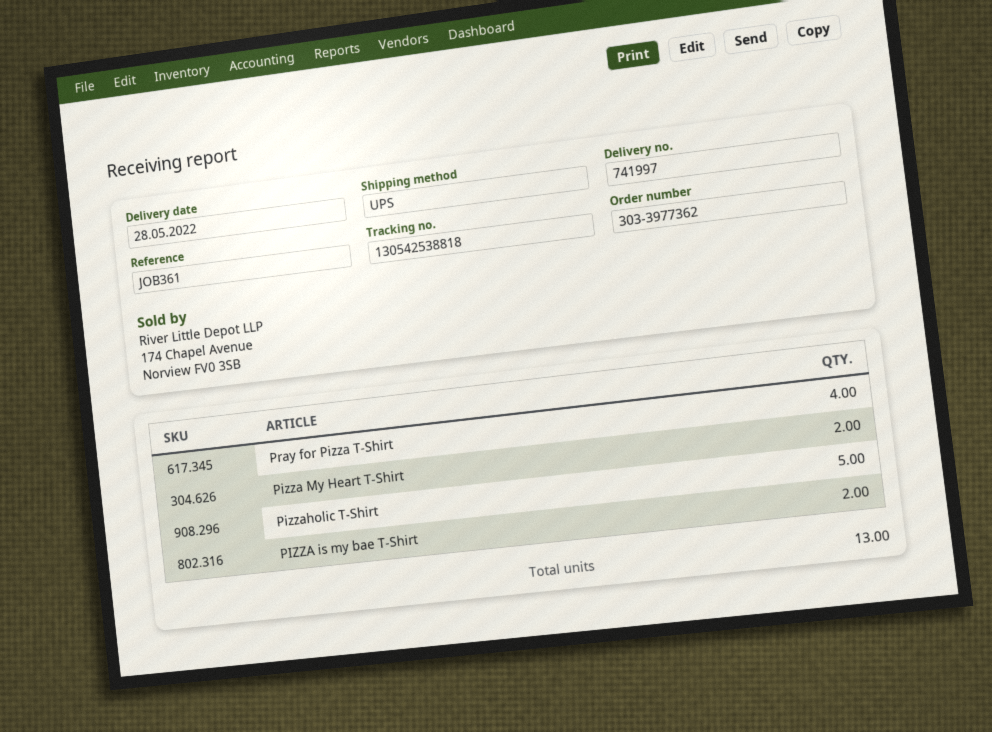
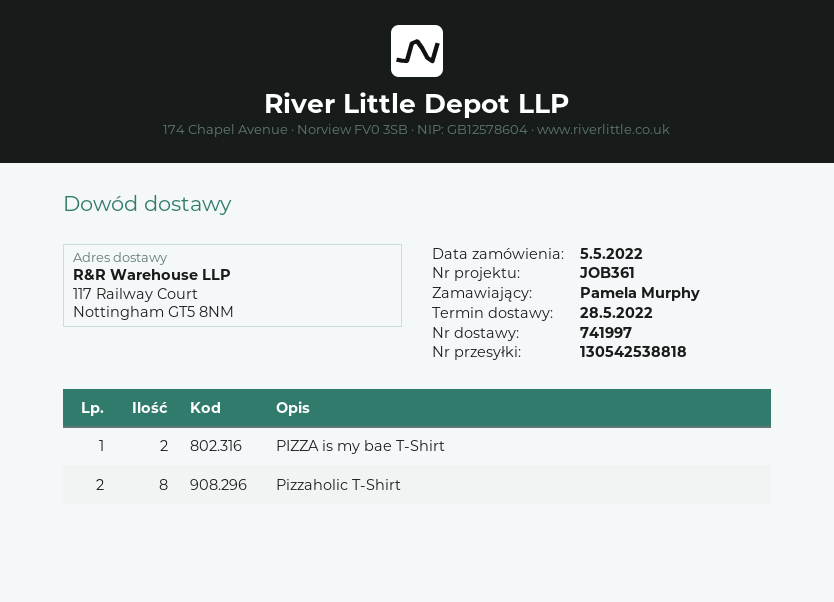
Pray for Pizza T-Shirt: 4 -> none
Pizza My Heart T-Shirt: 2 -> none
Pizzaholic T-Shirt: 5 -> 8

